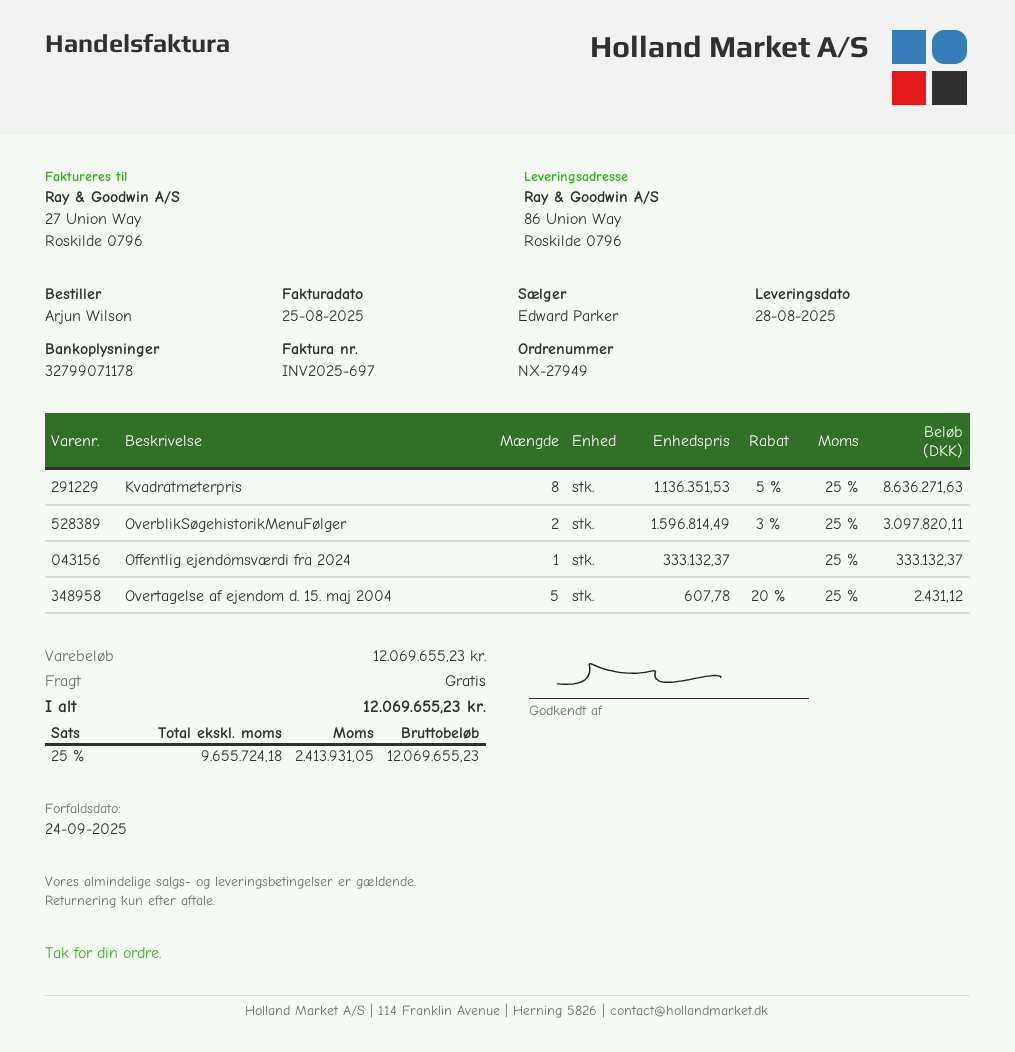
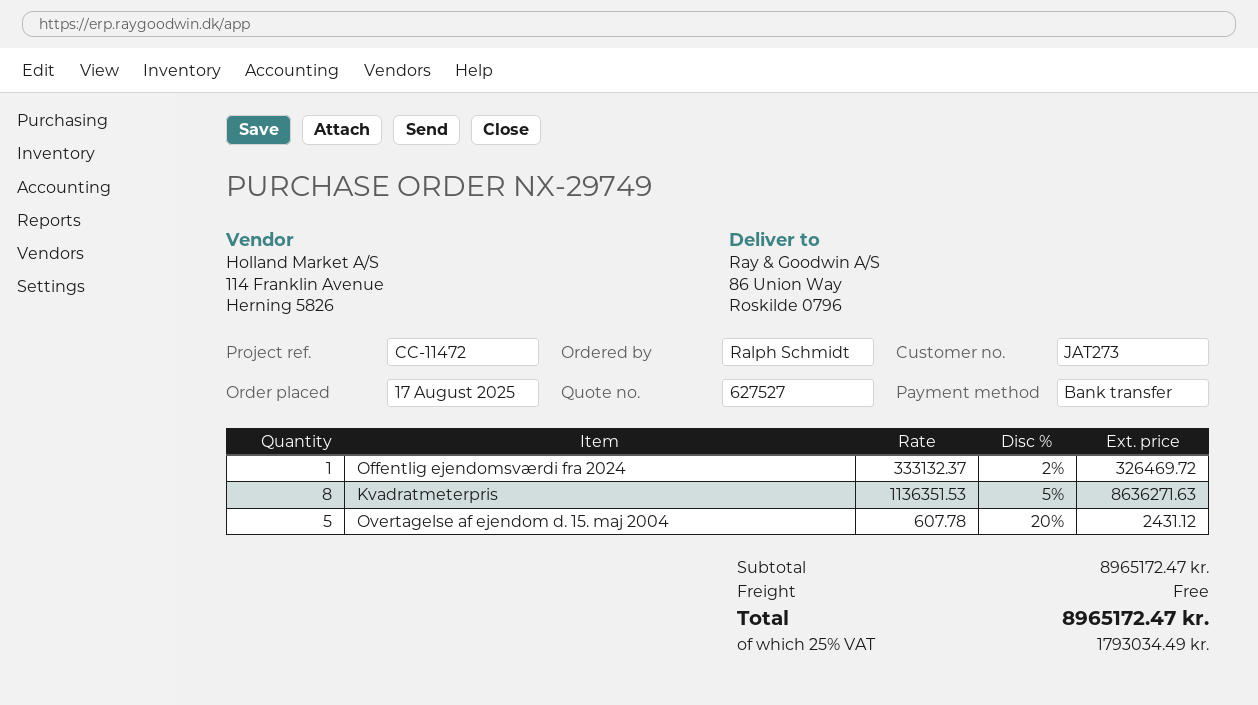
order number: NX-27949 -> NX-29749
ordered by: Arjun Wilson -> Ralph Schmidt
OverblikSøgehistorikMenuFølger: 2 x 1596814.49 - 3% = 3097820.11 -> none
Offentlig ejendomsværdi fra 2024: 1 x 333132.37 = 333132.37 -> 1 x 333132.37 - 2% = 326469.72
subtotal: 12069655.23 -> 8965172.47
tax: 25% = 2413931.05 -> 25% = 1793034.49
total: 12069655.23 -> 8965172.47

